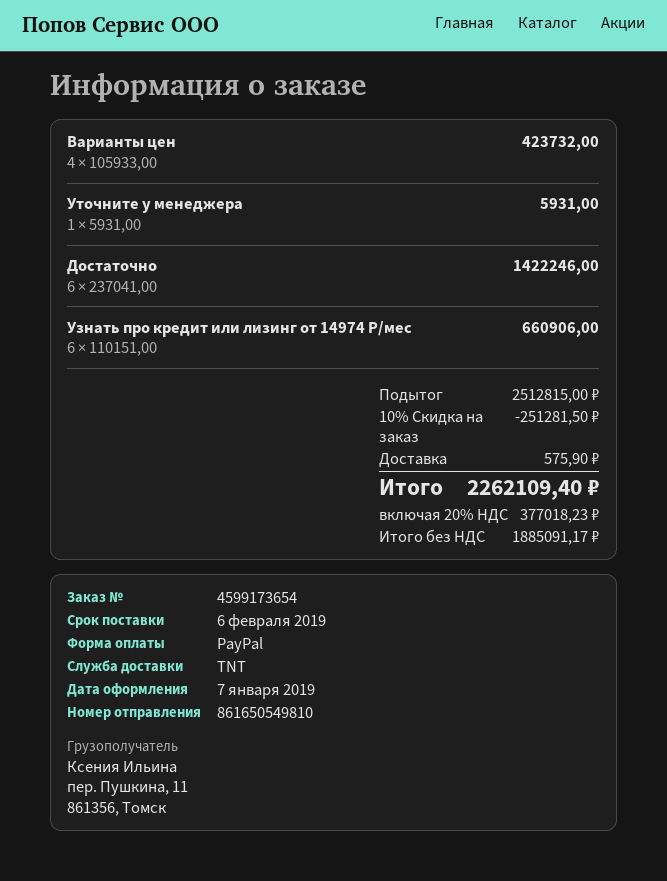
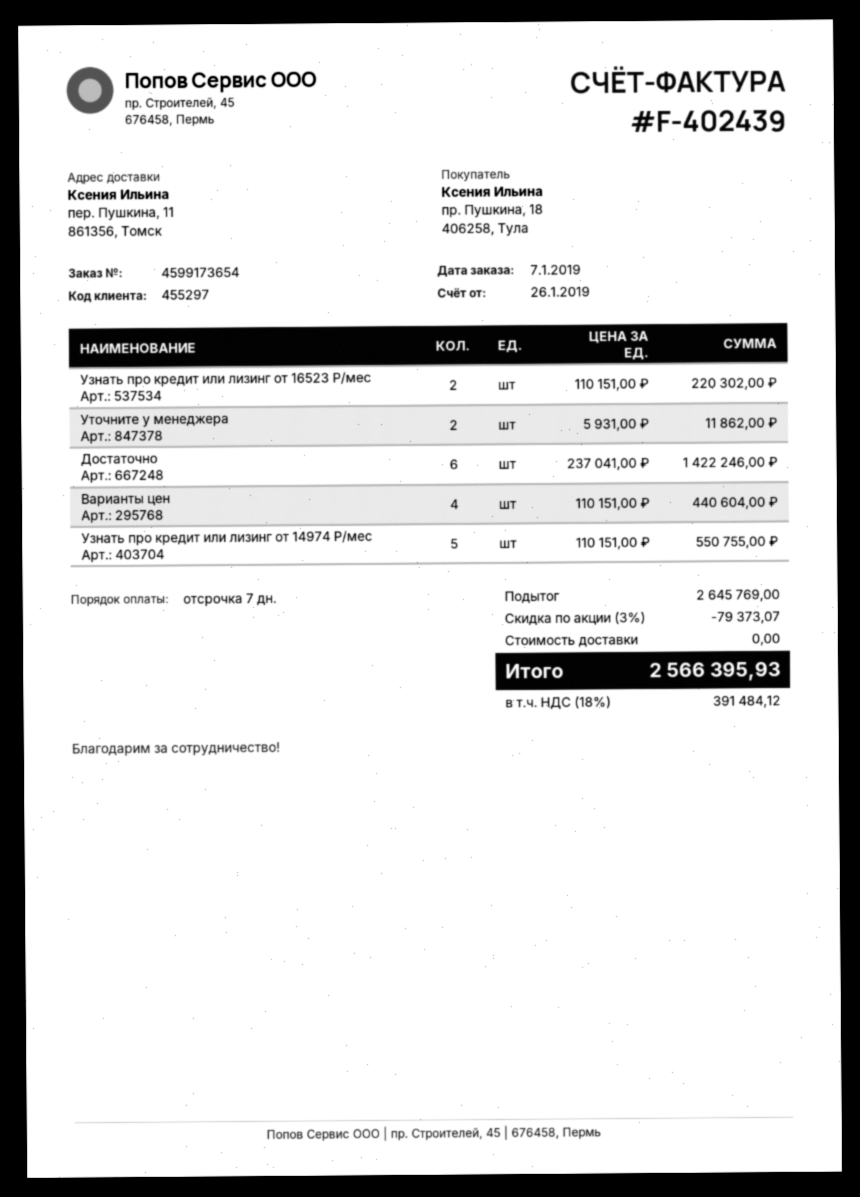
Варианты цен: 4 x 105933.00 = 423732.00 -> 4 x 110151.00 = 440604.00
Уточните у менеджера: 1 x 5931.00 = 5931.00 -> 2 x 5931.00 = 11862.00
Узнать про кредит или лизинг от 14974 Р/мес: 6 x 110151.00 = 660906.00 -> 5 x 110151.00 = 550755.00
Узнать про кредит или лизинг от 16523 Р/мес: none -> 2 x 110151.00 = 220302.00
subtotal: 2512815.00 -> 2645769.00
discount: 10% = 251281.50 -> 3% = 79373.07
shipping: 575.90 -> 0.00
tax: 20% = 377018.23 -> 18% = 391484.12
total: 2262109.40 -> 2566395.93

